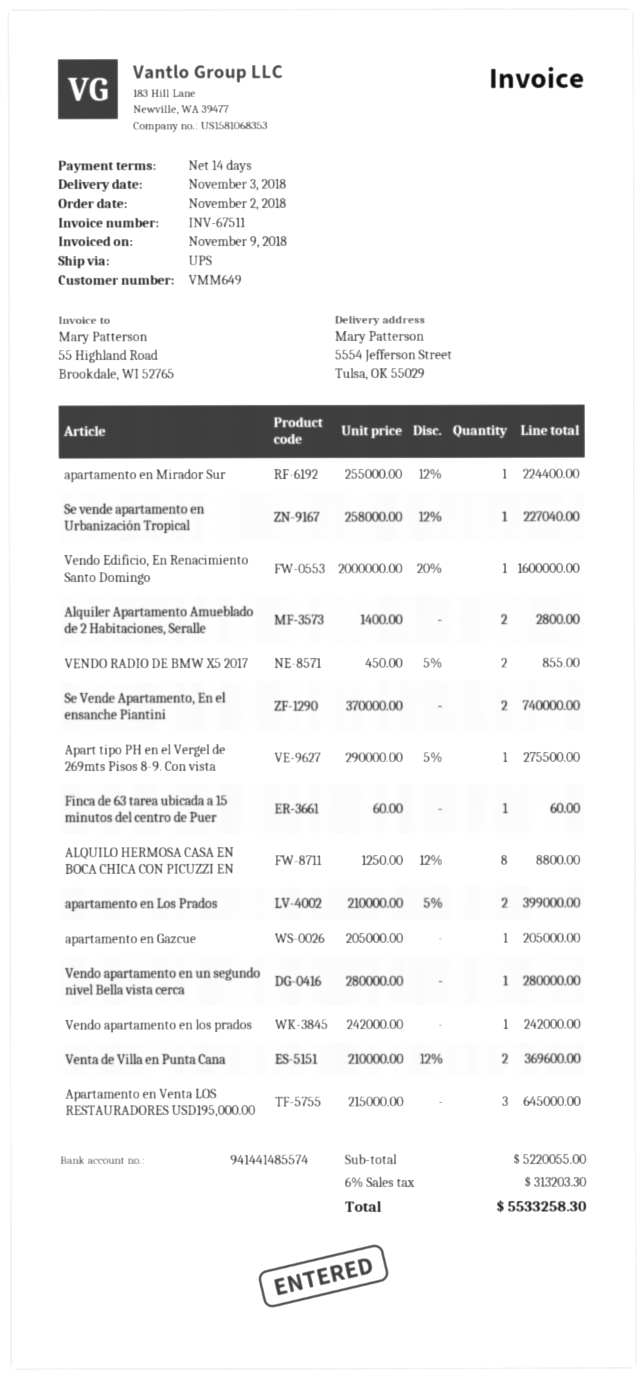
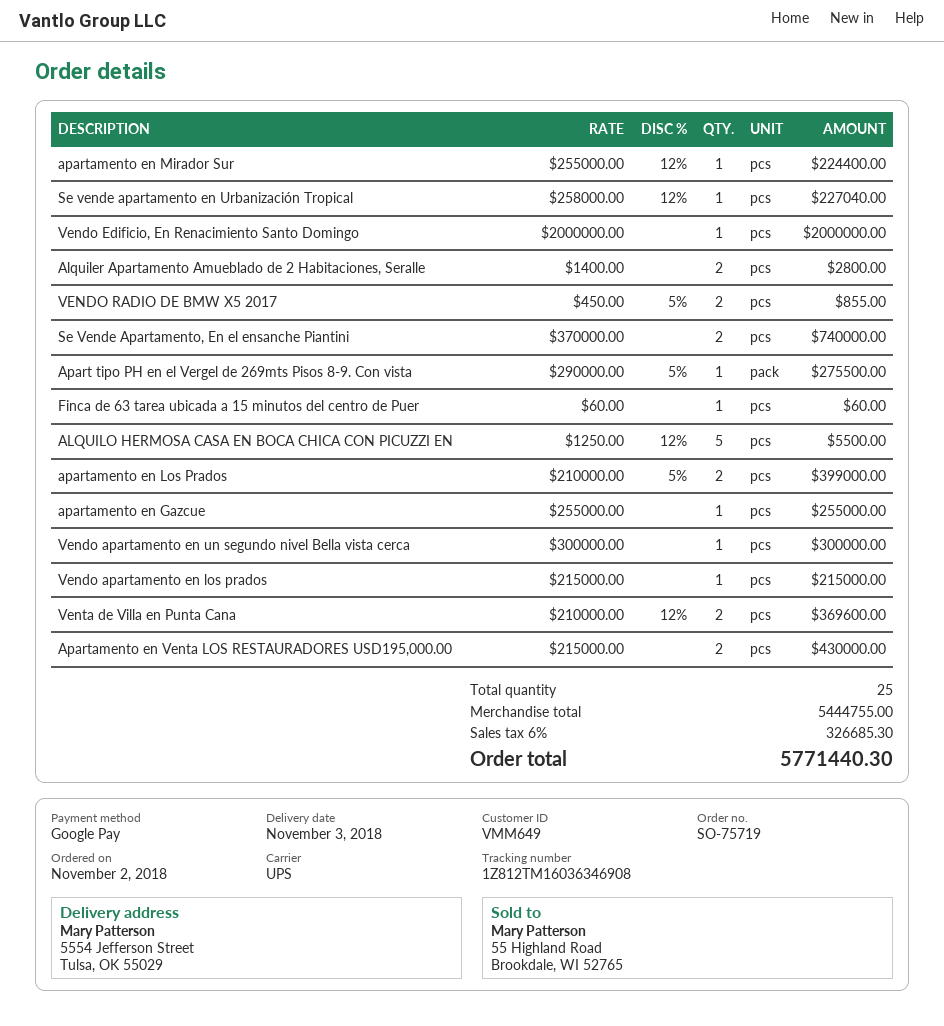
Vendo Edificio, En Renacimiento Santo Domingo: 1 x 2000000.00 - 20% = 1600000.00 -> 1 x 2000000.00 = 2000000.00
ALQUILO HERMOSA CASA EN BOCA CHICA CON PICUZZI EN: 8 x 1250.00 - 12% = 8800.00 -> 5 x 1250.00 - 12% = 5500.00
apartamento en Gazcue: 1 x 205000.00 = 205000.00 -> 1 x 255000.00 = 255000.00
Vendo apartamento en un segundo nivel Bella vista cerca: 1 x 280000.00 = 280000.00 -> 1 x 300000.00 = 300000.00
Vendo apartamento en los prados: 1 x 242000.00 = 242000.00 -> 1 x 215000.00 = 215000.00
Apartamento en Venta LOS RESTAURADORES USD195,000.00: 3 x 215000.00 = 645000.00 -> 2 x 215000.00 = 430000.00
subtotal: 5220055.00 -> 5444755.00
tax: 6% = 313203.30 -> 6% = 326685.30
total: 5533258.30 -> 5771440.30

